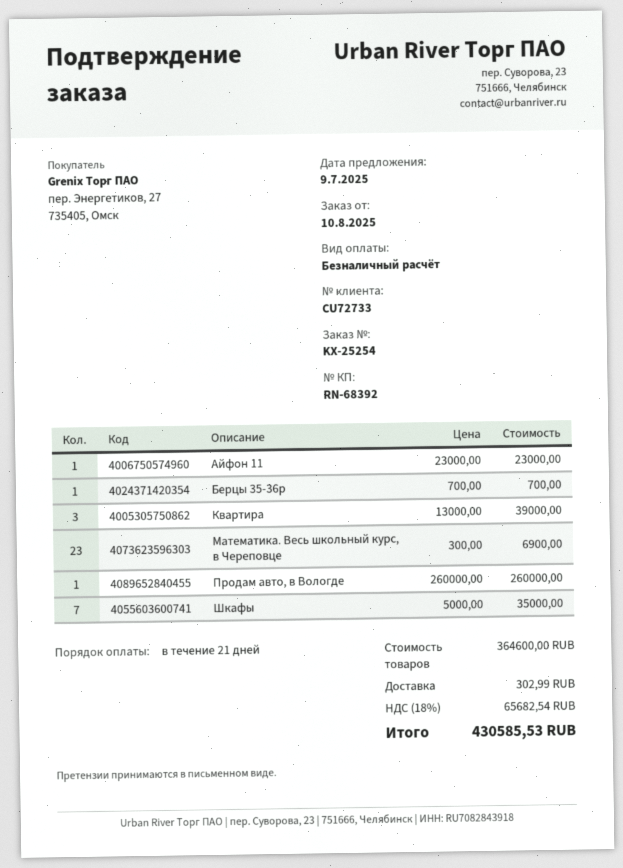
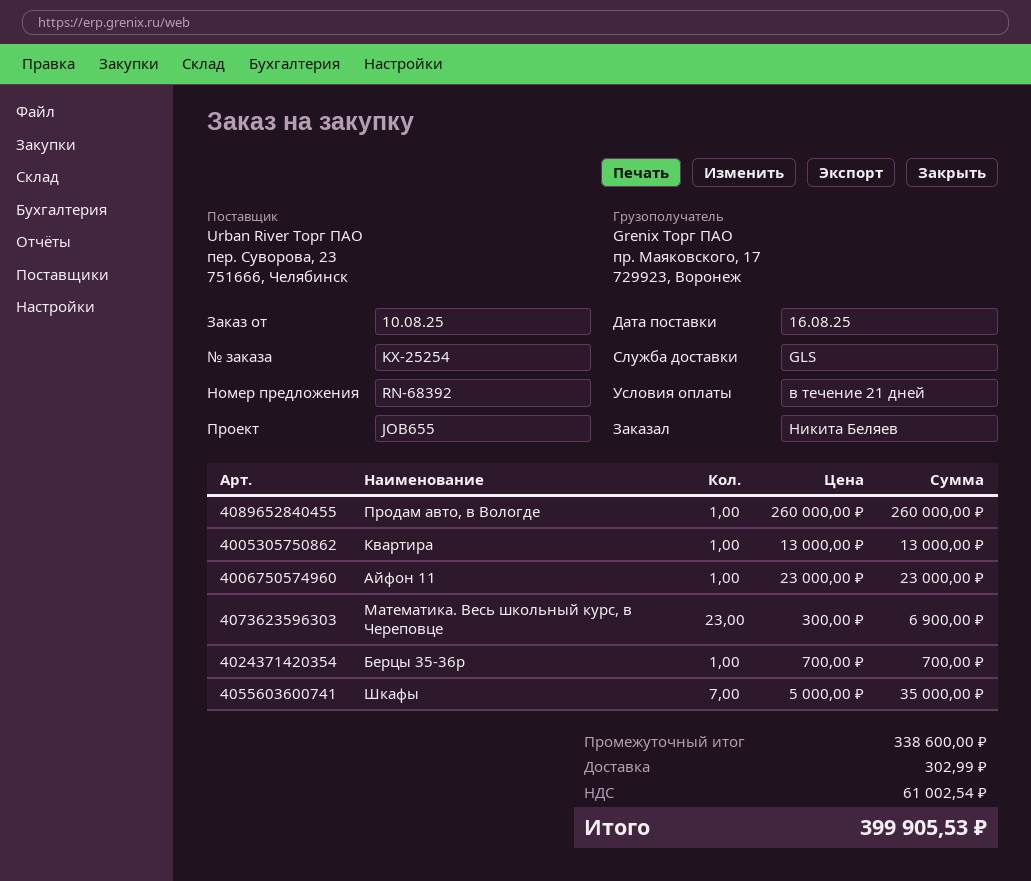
Квартира: 3 x 13000.00 = 39000.00 -> 1 x 13000.00 = 13000.00
subtotal: 364600.00 -> 338600.00
tax: 65682.54 -> 61002.54
total: 430585.53 -> 399905.53

